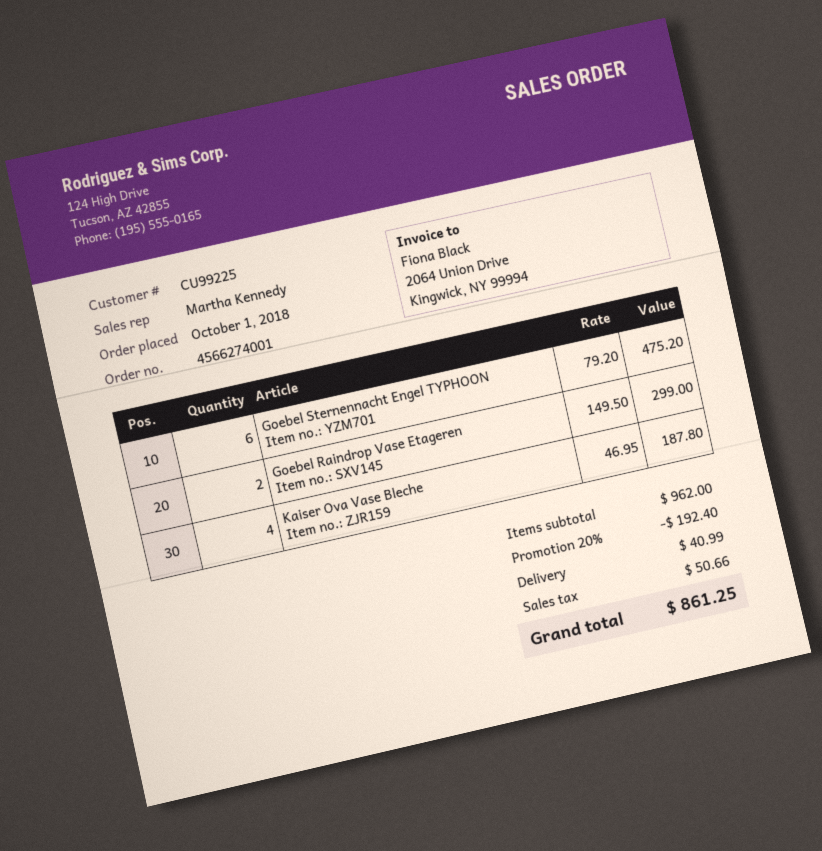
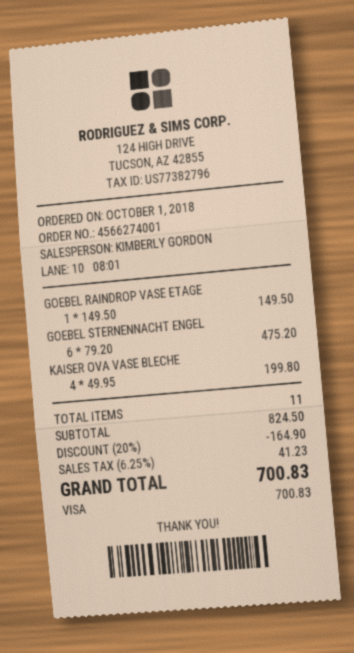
sales rep: Martha Kennedy -> KIMBERLY GORDON
Goebel Raindrop Vase Etageren: 2 x 149.50 = 299.00 -> 1 x 149.50 = 149.50
Kaiser Ova Vase Bleche: 4 x 46.95 = 187.80 -> 4 x 49.95 = 199.80
subtotal: 962.00 -> 824.50
discount: 20% = 192.40 -> 20% = 164.90
shipping: 40.99 -> none
tax: 50.66 -> 41.23
total: 861.25 -> 700.83

